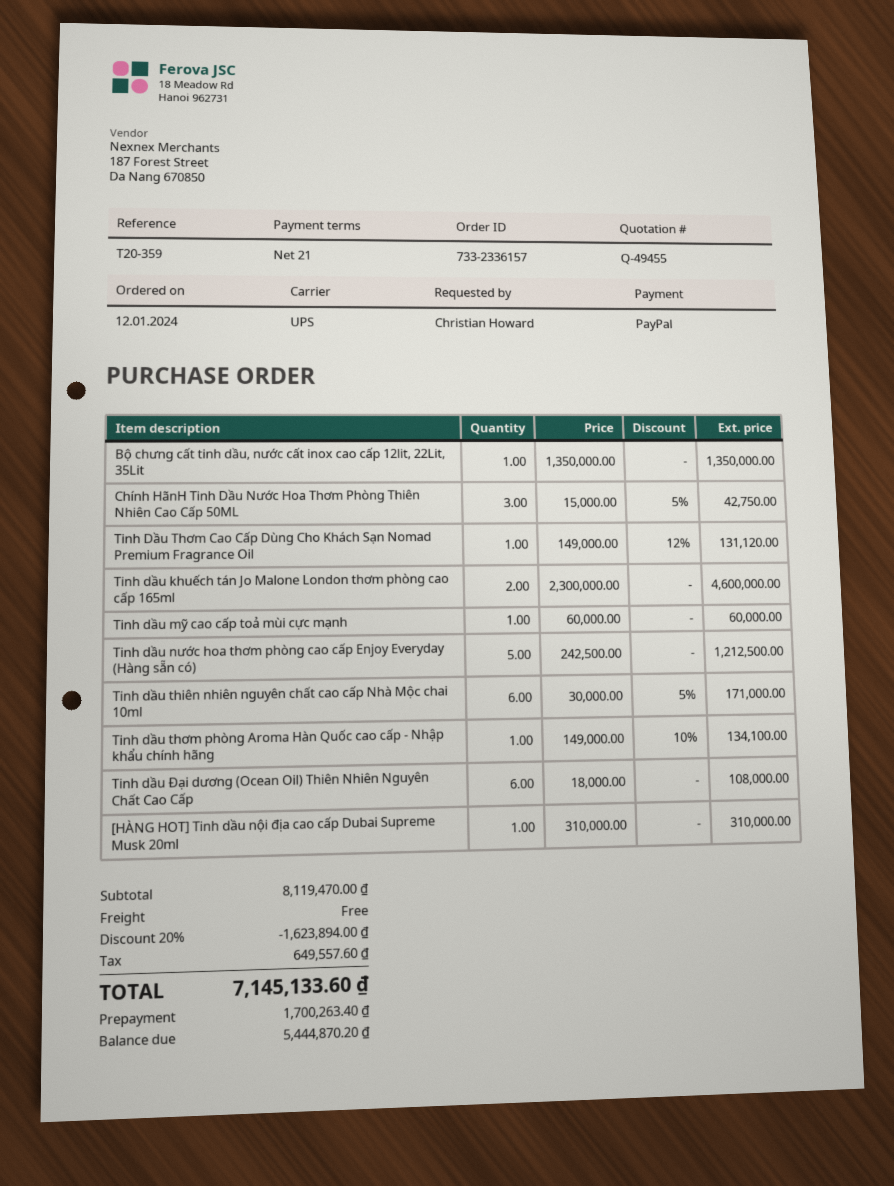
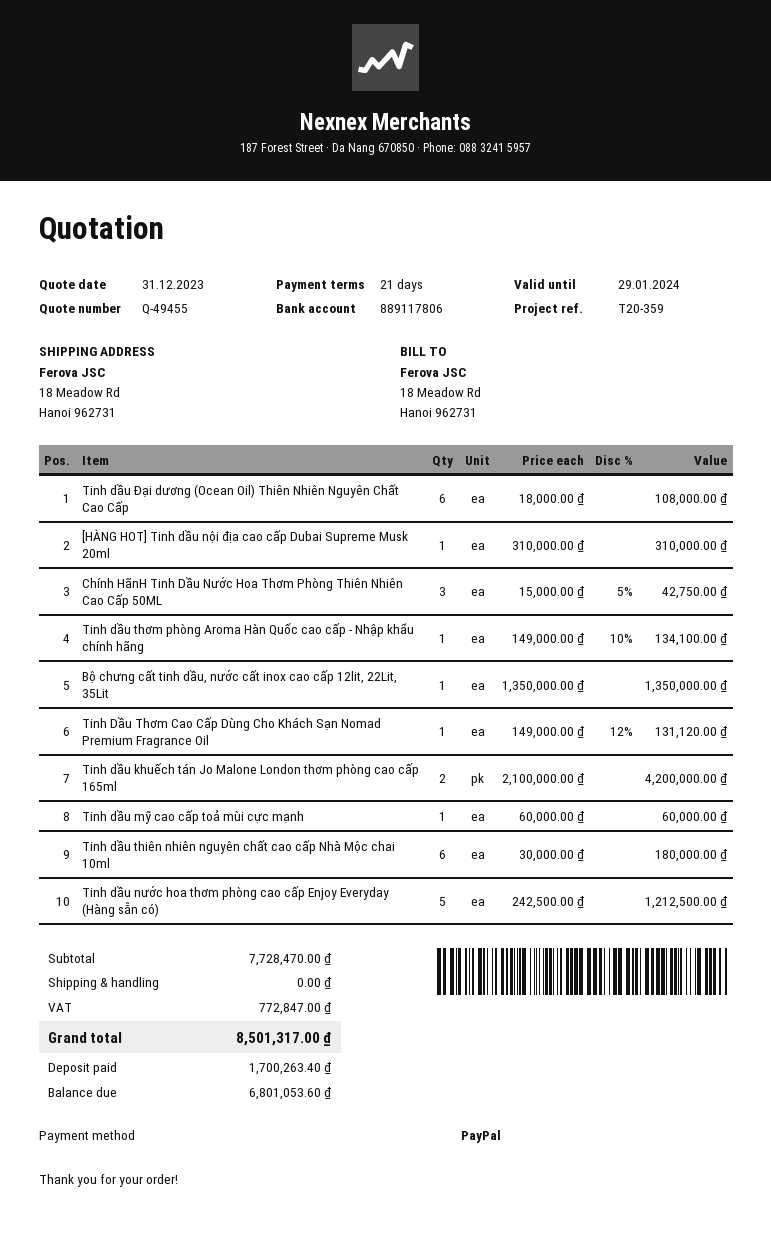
Tinh dầu khuếch tán Jo Malone London thơm phòng cao cấp 165ml: 2 x 2300000.00 = 4600000.00 -> 2 x 2100000.00 = 4200000.00
Tinh dầu thiên nhiên nguyên chất cao cấp Nhà Mộc chai 10ml: 6 x 30000.00 - 5% = 171000.00 -> 6 x 30000.00 = 180000.00
subtotal: 8119470.00 -> 7728470.00
discount: 20% = 1623894.00 -> none
tax: 649557.60 -> 772847.00
total: 7145133.60 -> 8501317.00
balance: 5444870.20 -> 6801053.60

